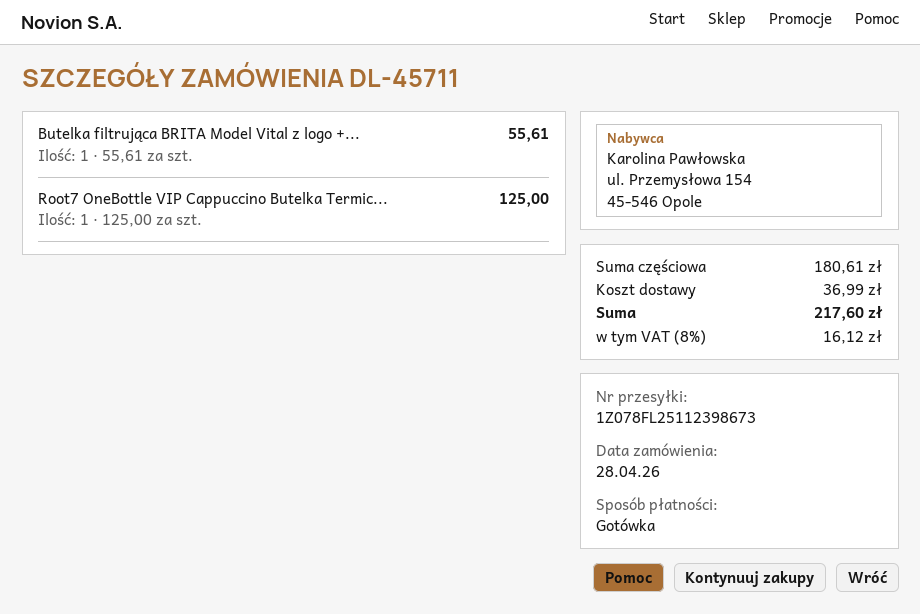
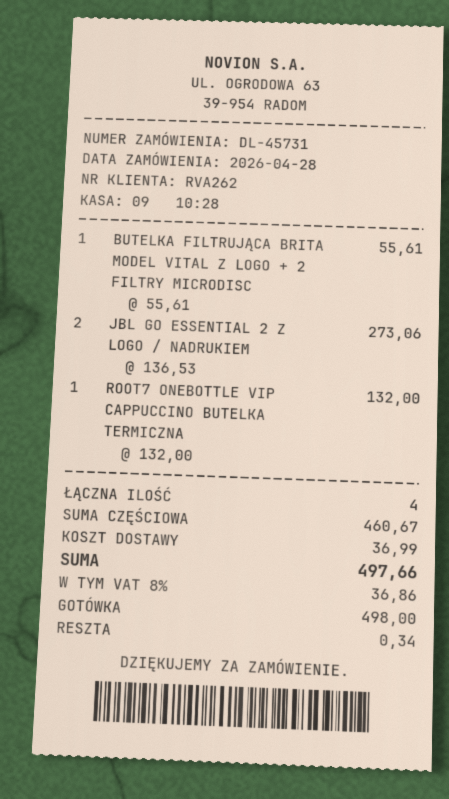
order number: DL-45711 -> DL-45731
Root7 OneBottle VIP Cappuccino Butelka Termic...: 1 x 125.00 = 125.00 -> 1 x 132.00 = 132.00
JBL GO ESSENTIAL 2 Z LOGO / NADRUKIEM: none -> 2 x 136.53 = 273.06
subtotal: 180.61 -> 460.67
tax: 8% = 16.12 -> 8% = 36.86
total: 217.60 -> 497.66

